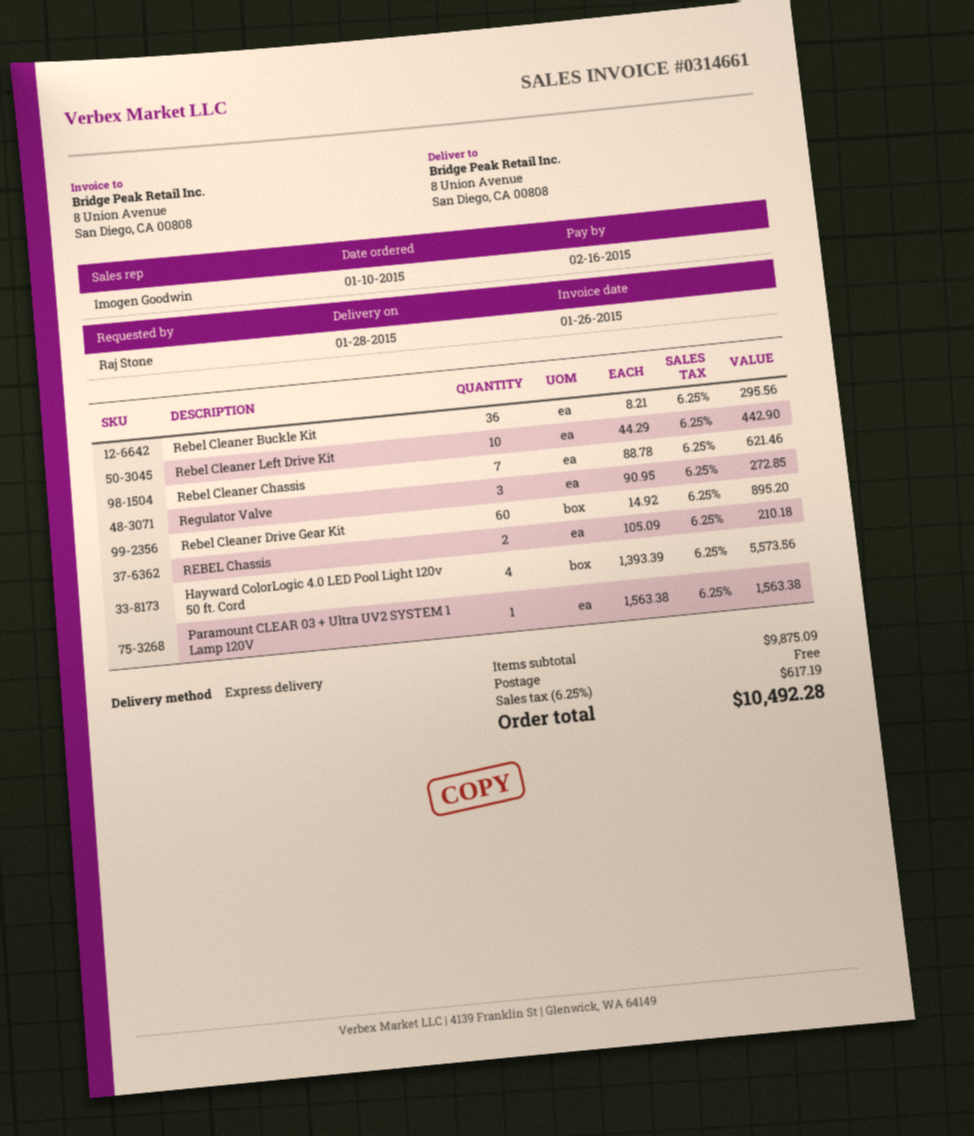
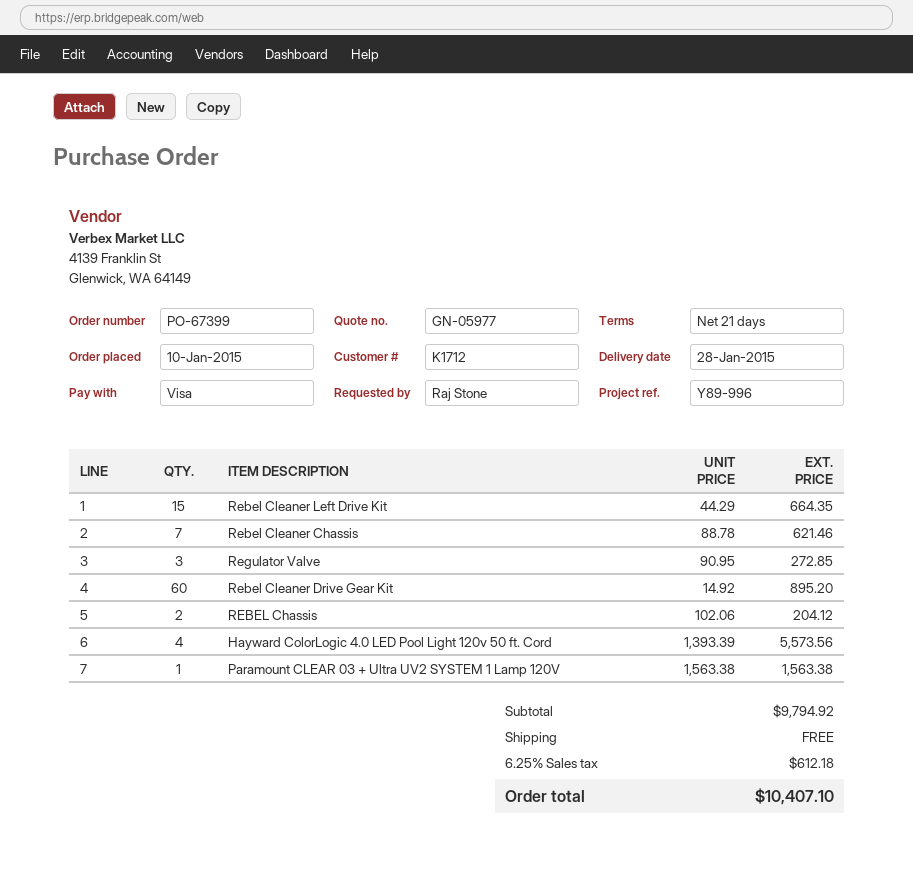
Rebel Cleaner Buckle Kit: 36 x 8.21 = 295.56 -> none
Rebel Cleaner Left Drive Kit: 10 x 44.29 = 442.90 -> 15 x 44.29 = 664.35
REBEL Chassis: 2 x 105.09 = 210.18 -> 2 x 102.06 = 204.12
subtotal: 9875.09 -> 9794.92
tax: 6.25% = 617.19 -> 6.25% = 612.18
total: 10492.28 -> 10407.10

